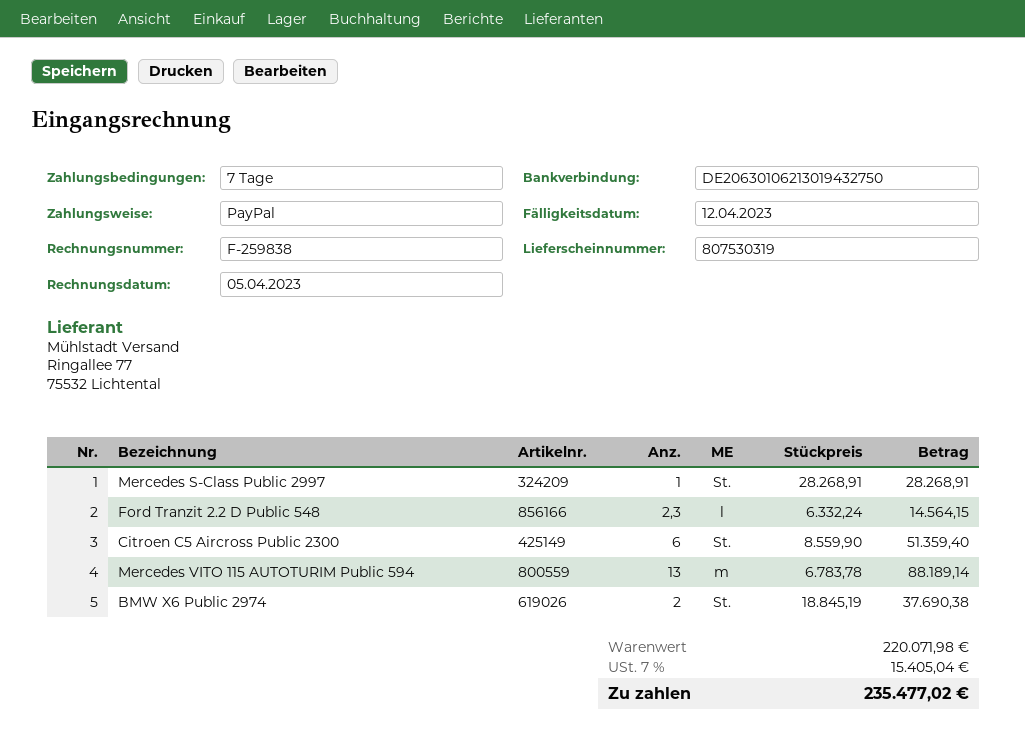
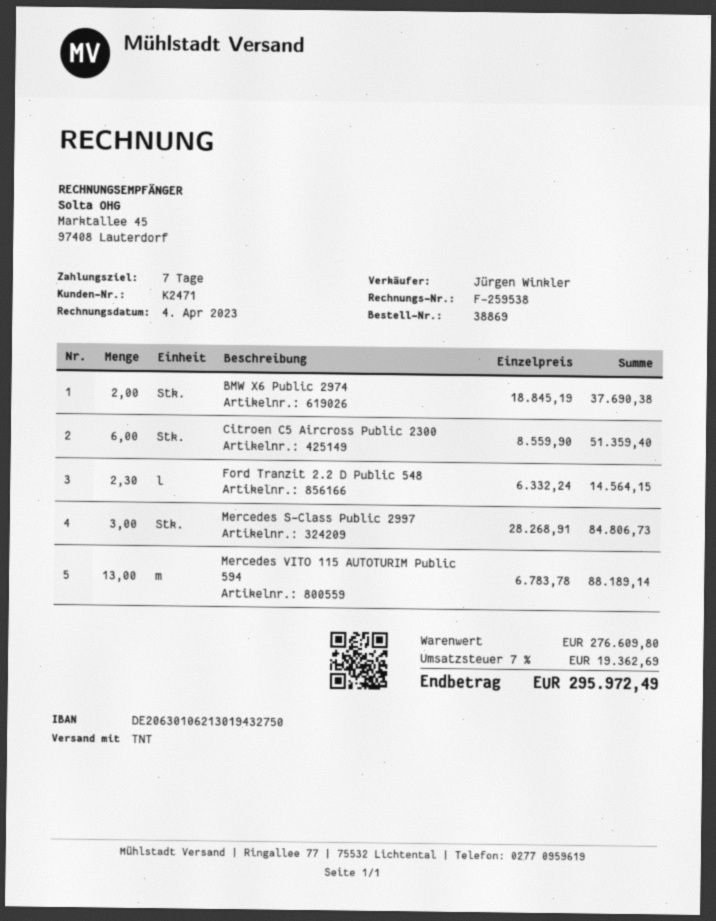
invoice number: F-259838 -> F-259538
invoice date: 2023-04-05 -> 2023-04-04
Mercedes S-Class Public 2997: 1 x 28268.91 = 28268.91 -> 3 x 28268.91 = 84806.73
subtotal: 220071.98 -> 276609.80
tax: 7% = 15405.04 -> 7% = 19362.69
total: 235477.02 -> 295972.49

